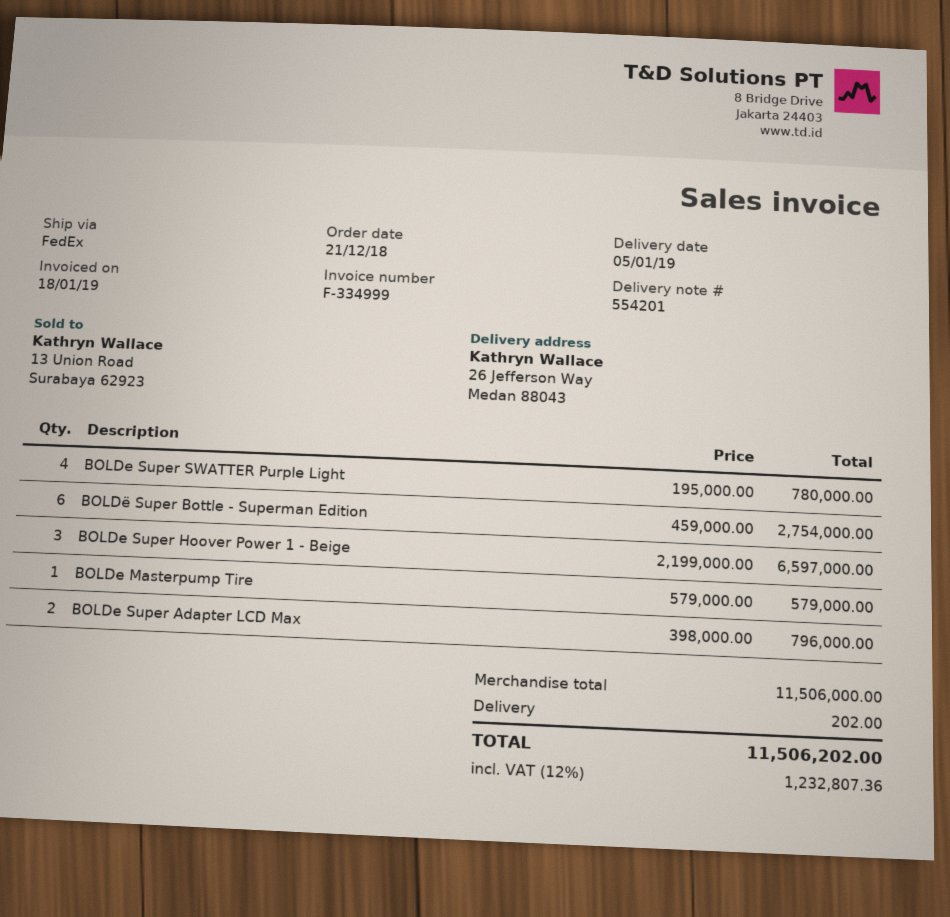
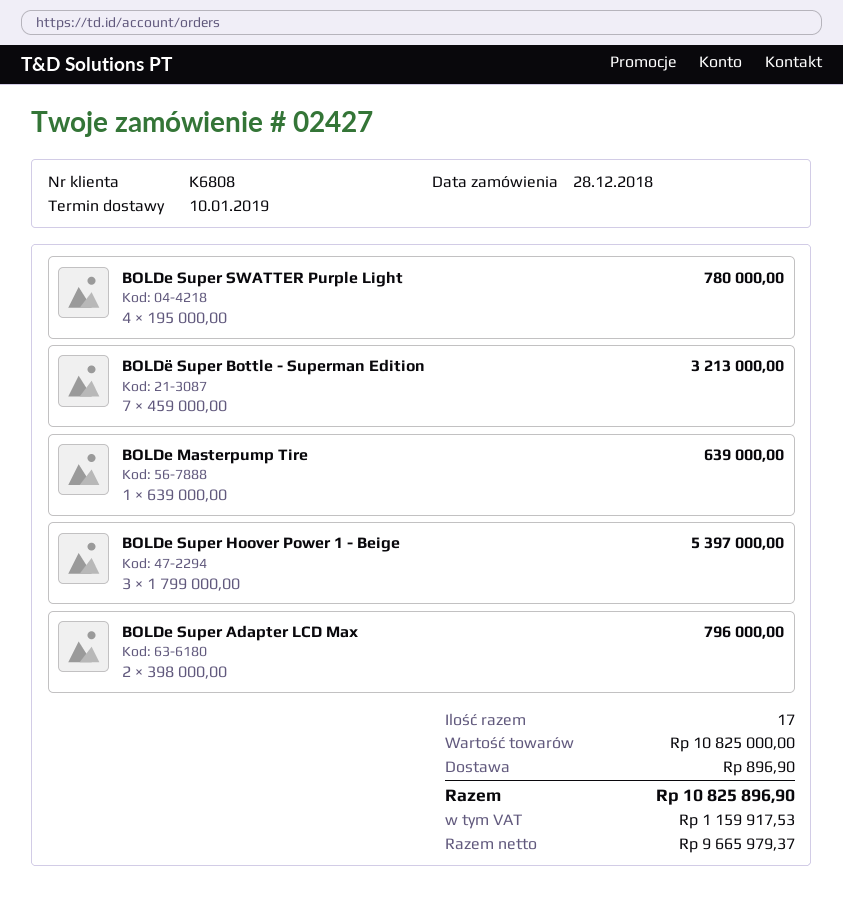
order date: 2018-12-21 -> 2018-12-28
delivery date: 2019-01-05 -> 2019-01-10
BOLDë Super Bottle - Superman Edition: 6 x 459000.00 = 2754000.00 -> 7 x 459000.00 = 3213000.00
BOLDe Super Hoover Power 1 - Beige: 3 x 2199000.00 = 6597000.00 -> 3 x 1799000.00 = 5397000.00
BOLDe Masterpump Tire: 1 x 579000.00 = 579000.00 -> 1 x 639000.00 = 639000.00
subtotal: 11506000.00 -> 10825000.00
shipping: 202.00 -> 896.90
tax: 1232807.36 -> 1159917.53
total: 11506202.00 -> 10825896.90

